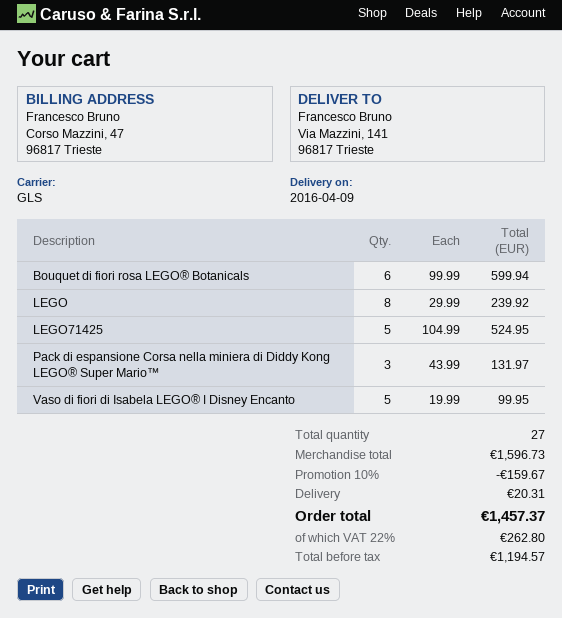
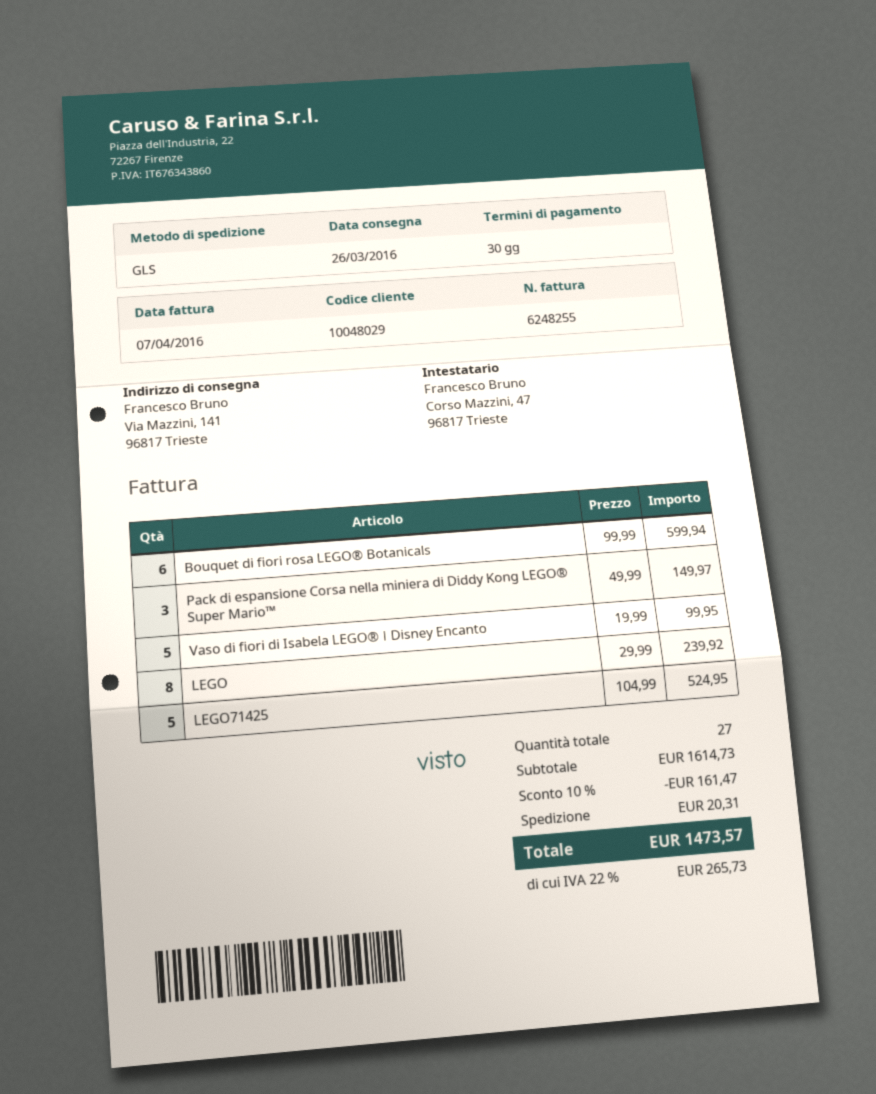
delivery date: 2016-04-09 -> 2016-03-26
Pack di espansione Corsa nella miniera di Diddy Kong LEGO® Super Mario™: 3 x 43.99 = 131.97 -> 3 x 49.99 = 149.97
subtotal: 1596.73 -> 1614.73
discount: 10% = 159.67 -> 10% = 161.47
tax: 22% = 262.80 -> 22% = 265.73
total: 1457.37 -> 1473.57

